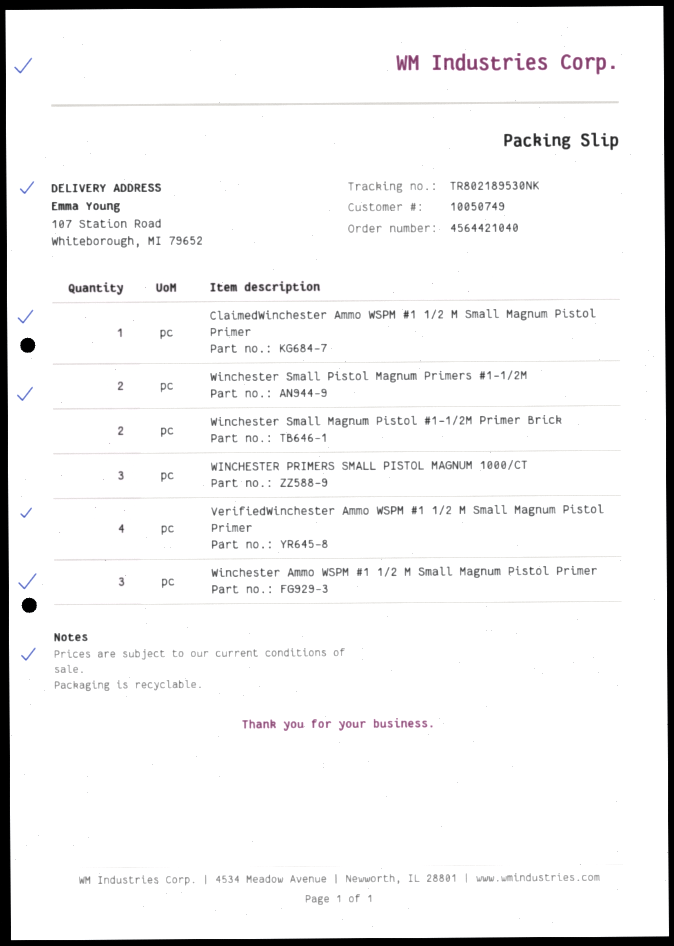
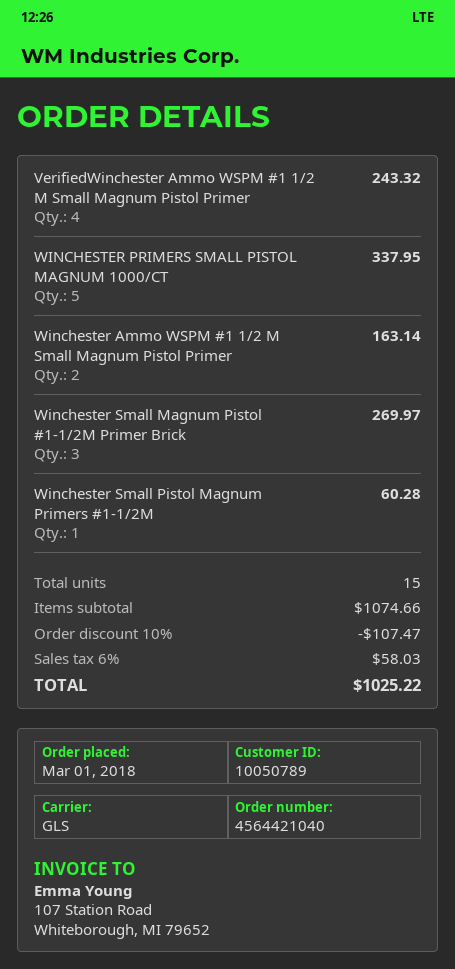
customer number: 10050749 -> 10050789
ClaimedWinchester Ammo WSPM #1 1/2 M Small Magnum Pistol Primer: 1 -> none
Winchester Small Pistol Magnum Primers #1-1/2M: 2 -> 1
Winchester Small Magnum Pistol #1-1/2M Primer Brick: 2 -> 3
WINCHESTER PRIMERS SMALL PISTOL MAGNUM 1000/CT: 3 -> 5
Winchester Ammo WSPM #1 1/2 M Small Magnum Pistol Primer: 3 -> 2

